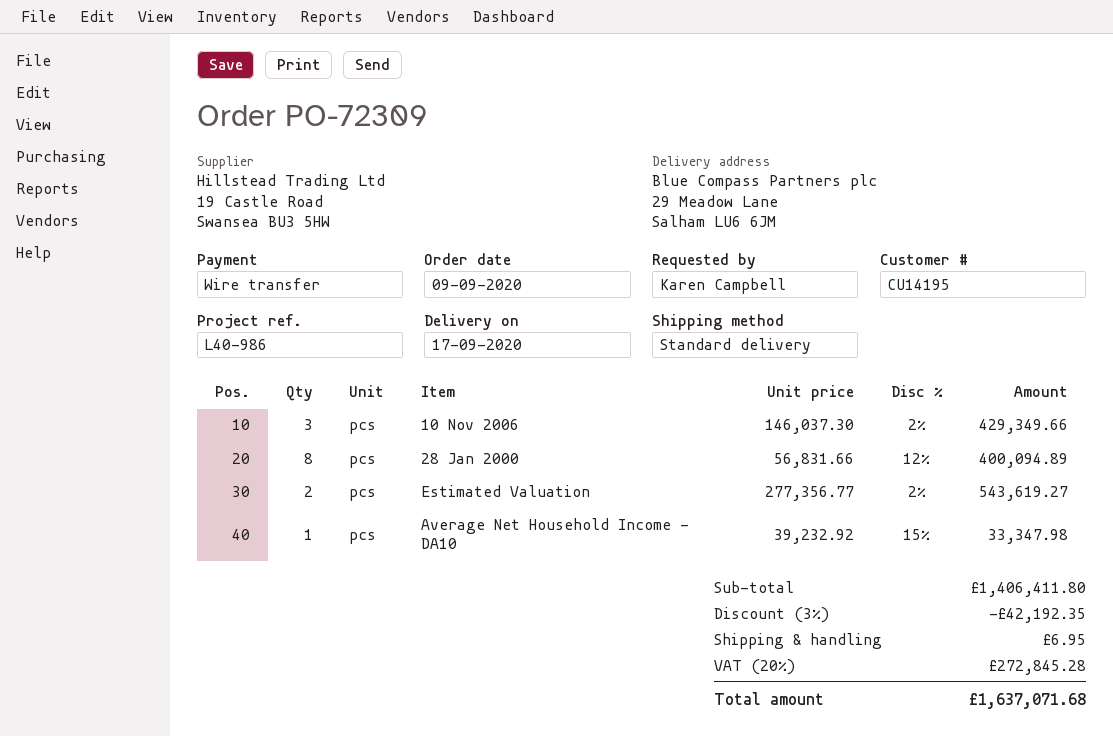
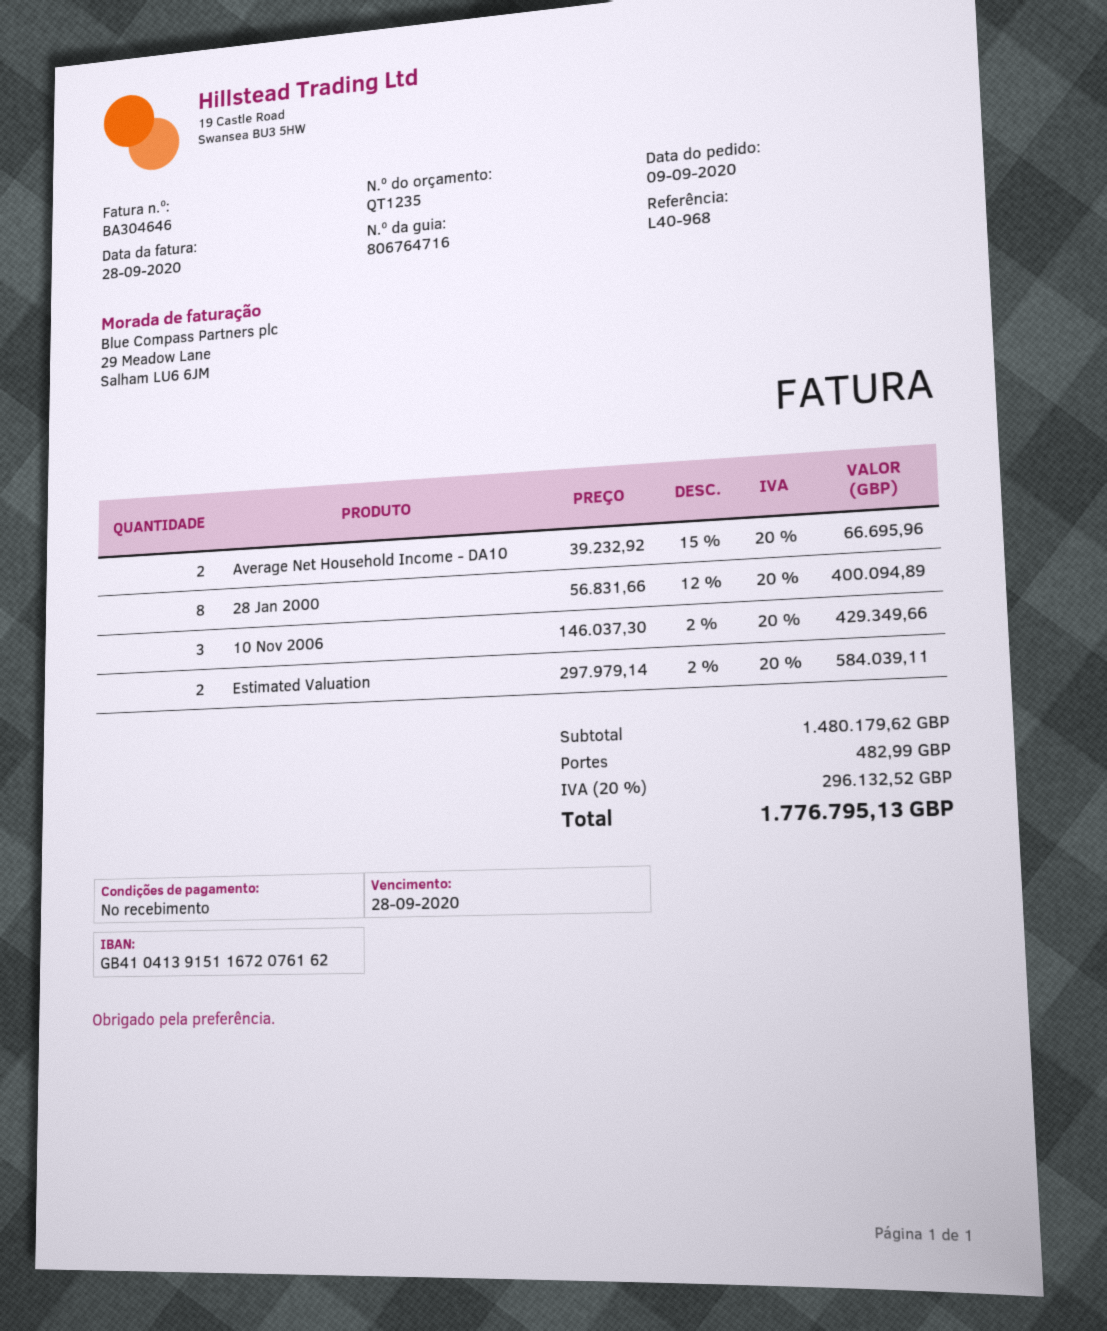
reference: L40-986 -> L40-968
Estimated Valuation: 2 x 277356.77 - 2% = 543619.27 -> 2 x 297979.14 - 2% = 584039.11
Average Net Household Income - DA10: 1 x 39232.92 - 15% = 33347.98 -> 2 x 39232.92 - 15% = 66695.96
subtotal: 1406411.80 -> 1480179.62
discount: 3% = 42192.35 -> none
shipping: 6.95 -> 482.99
tax: 20% = 272845.28 -> 20% = 296132.52
total: 1637071.68 -> 1776795.13

